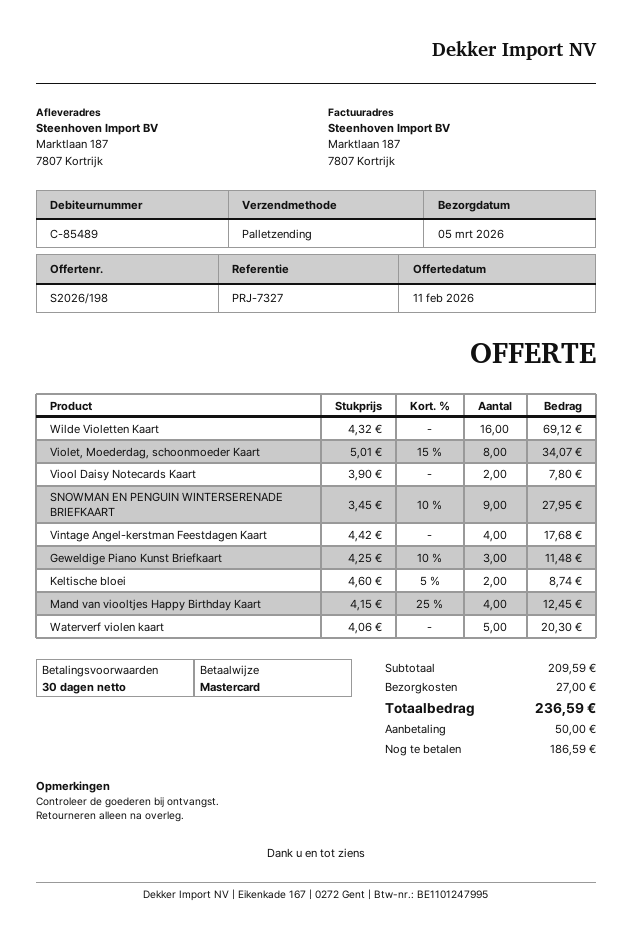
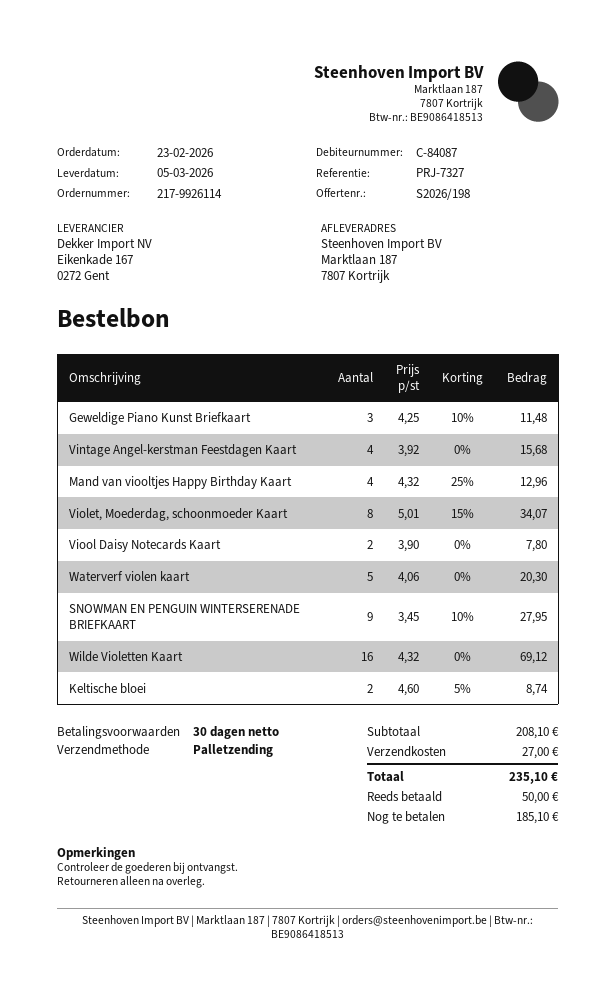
customer number: C-85489 -> C-84087
Vintage Angel-kerstman Feestdagen Kaart: 4 x 4.42 = 17.68 -> 4 x 3.92 = 15.68
Mand van viooltjes Happy Birthday Kaart: 4 x 4.15 - 25% = 12.45 -> 4 x 4.32 - 25% = 12.96
subtotal: 209.59 -> 208.10
total: 236.59 -> 235.10
balance: 186.59 -> 185.10

